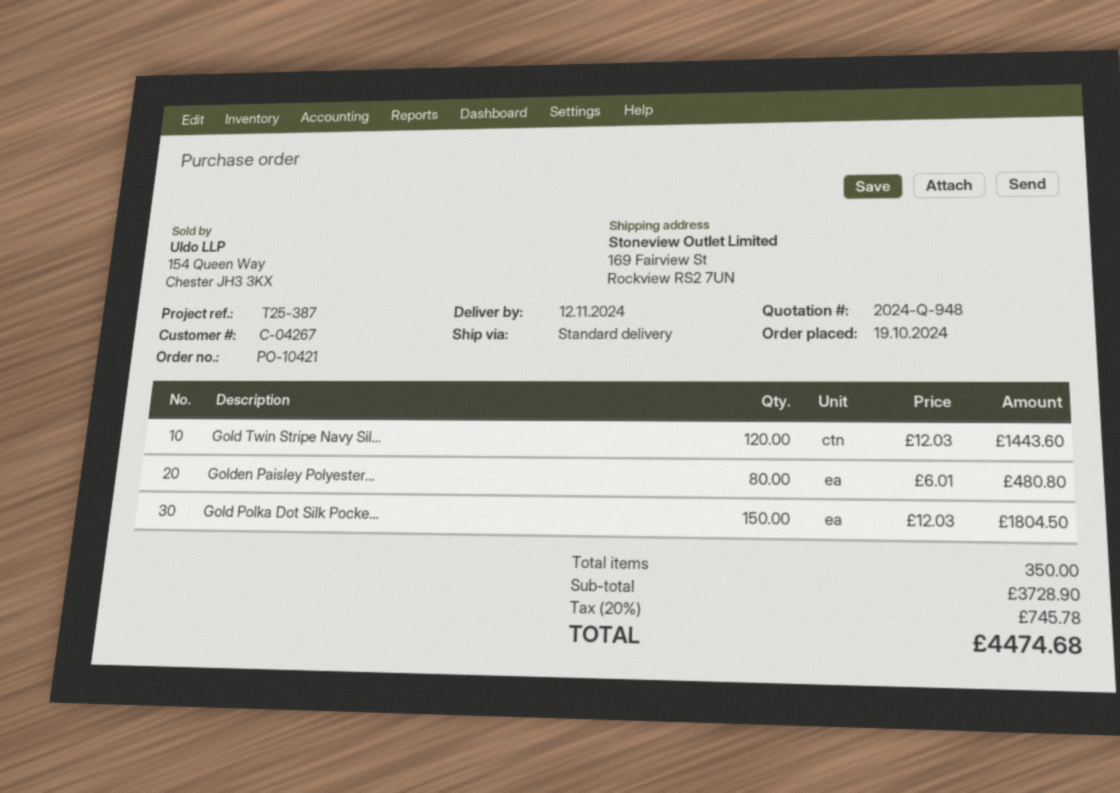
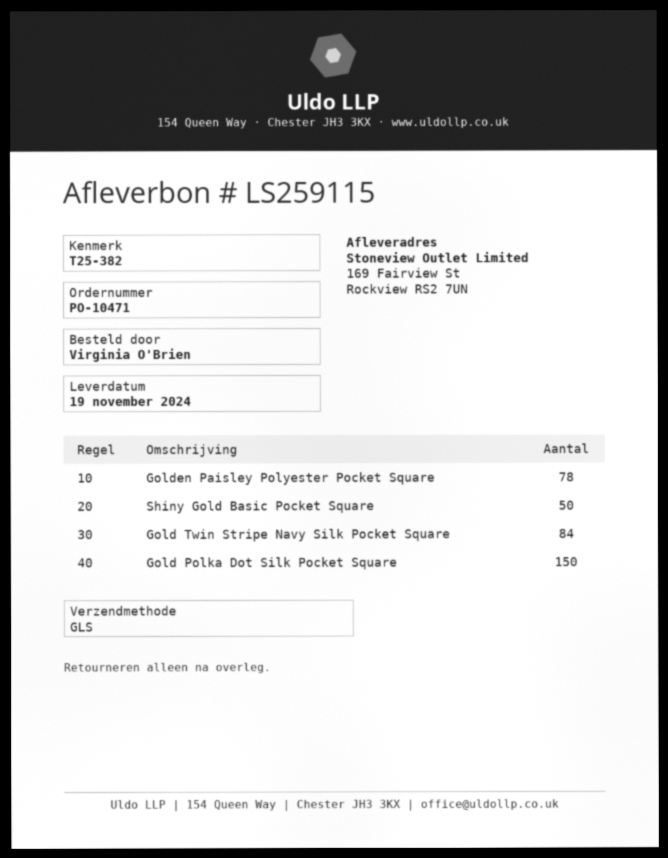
order number: PO-10421 -> PO-10471
delivery date: 2024-11-12 -> 2024-11-19
reference: T25-387 -> T25-382
shipping method: standard -> GLS
Gold Twin Stripe Navy Sil...: 120 -> 84
Golden Paisley Polyester...: 80 -> 78
Shiny Gold Basic Pocket Square: none -> 50

